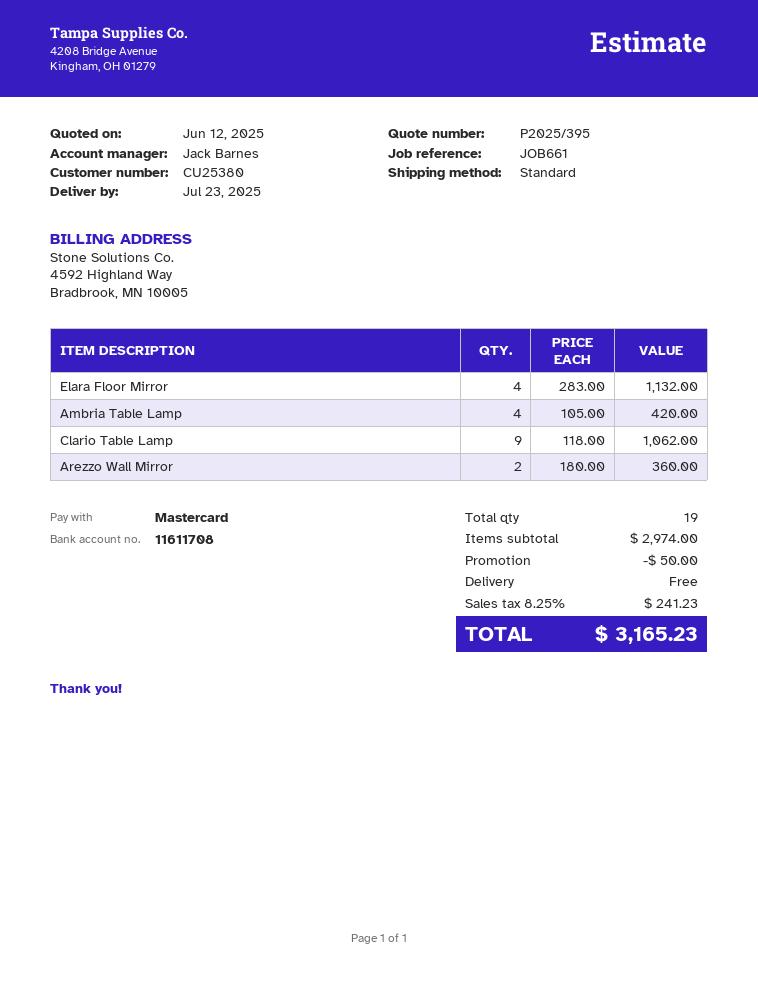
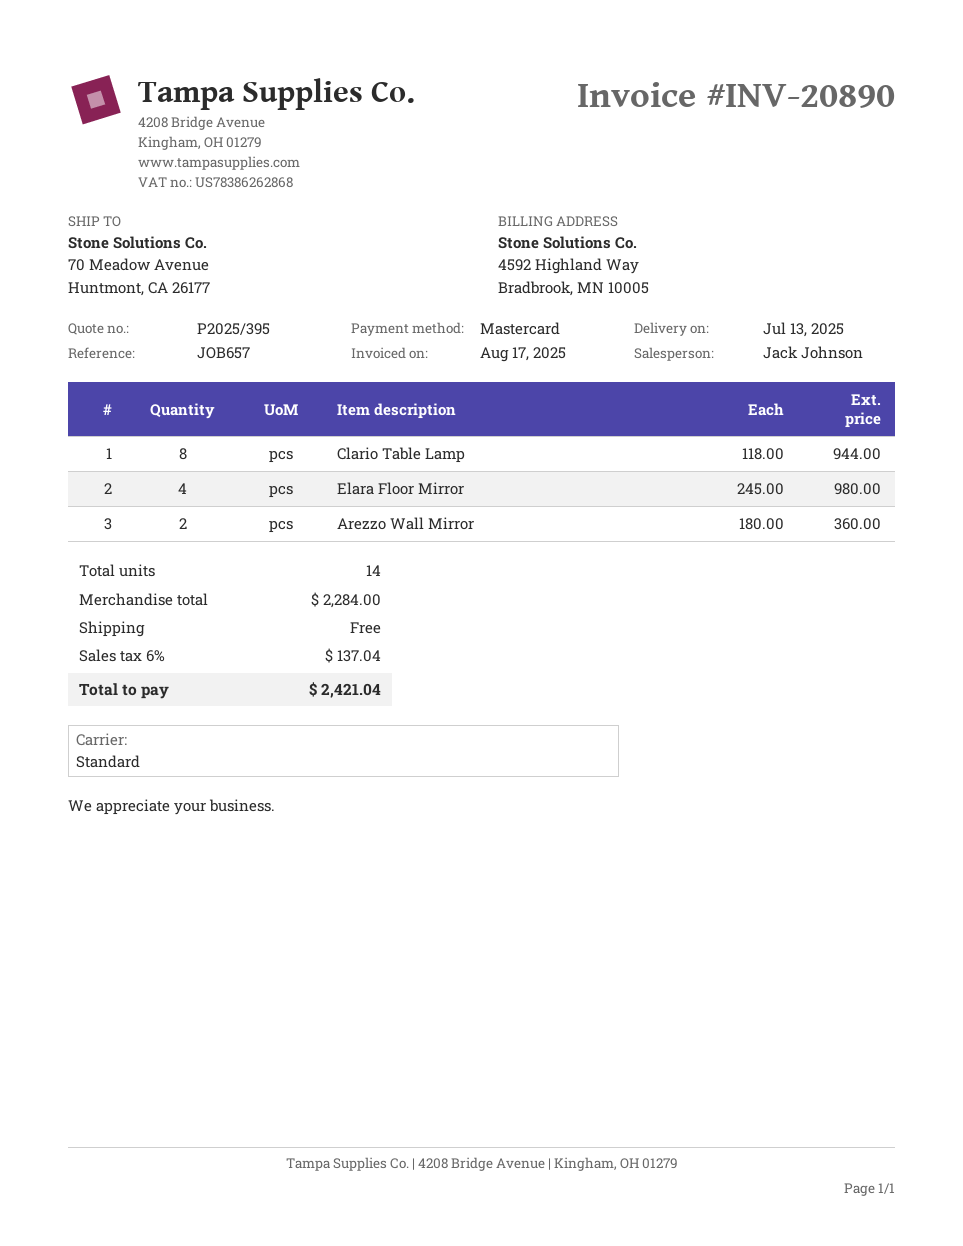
delivery date: 2025-07-23 -> 2025-07-13
reference: JOB661 -> JOB657
sales rep: Jack Barnes -> Jack Johnson
Elara Floor Mirror: 4 x 283.00 = 1132.00 -> 4 x 245.00 = 980.00
Ambria Table Lamp: 4 x 105.00 = 420.00 -> none
Clario Table Lamp: 9 x 118.00 = 1062.00 -> 8 x 118.00 = 944.00
total quantity: 19 -> 14
subtotal: 2974.00 -> 2284.00
discount: 50.00 -> none
tax: 8.25% = 241.23 -> 6% = 137.04
total: 3165.23 -> 2421.04

